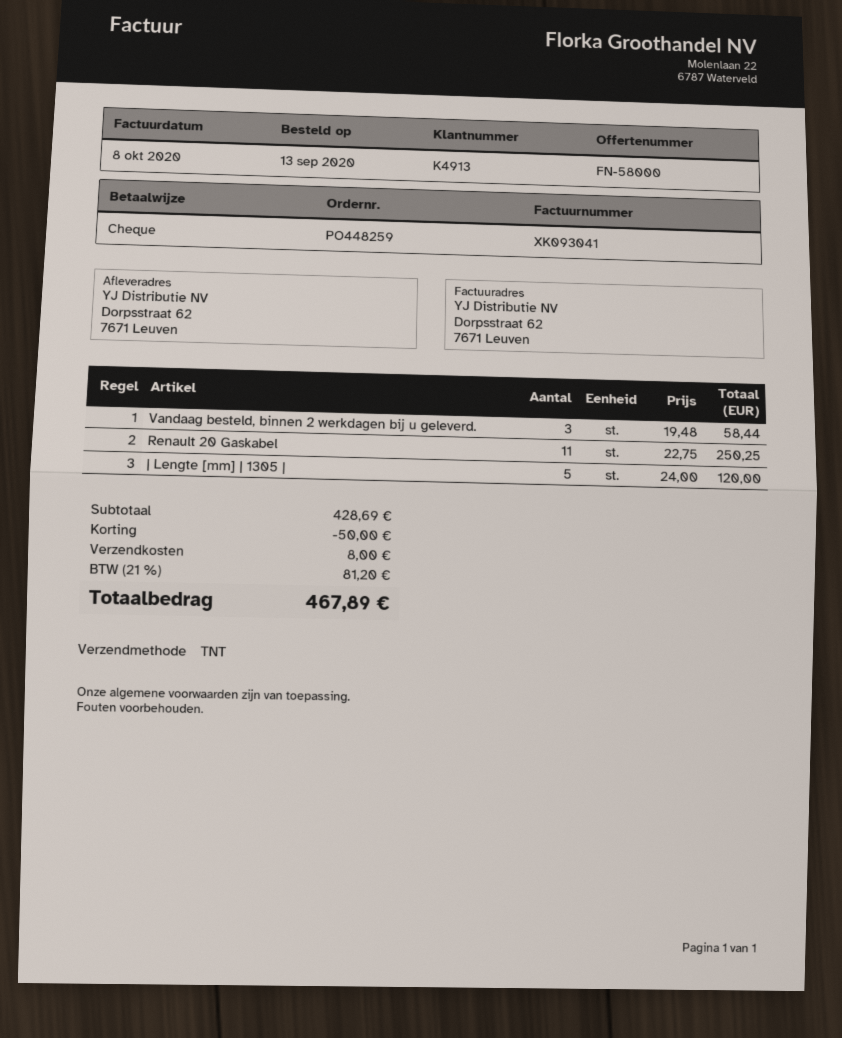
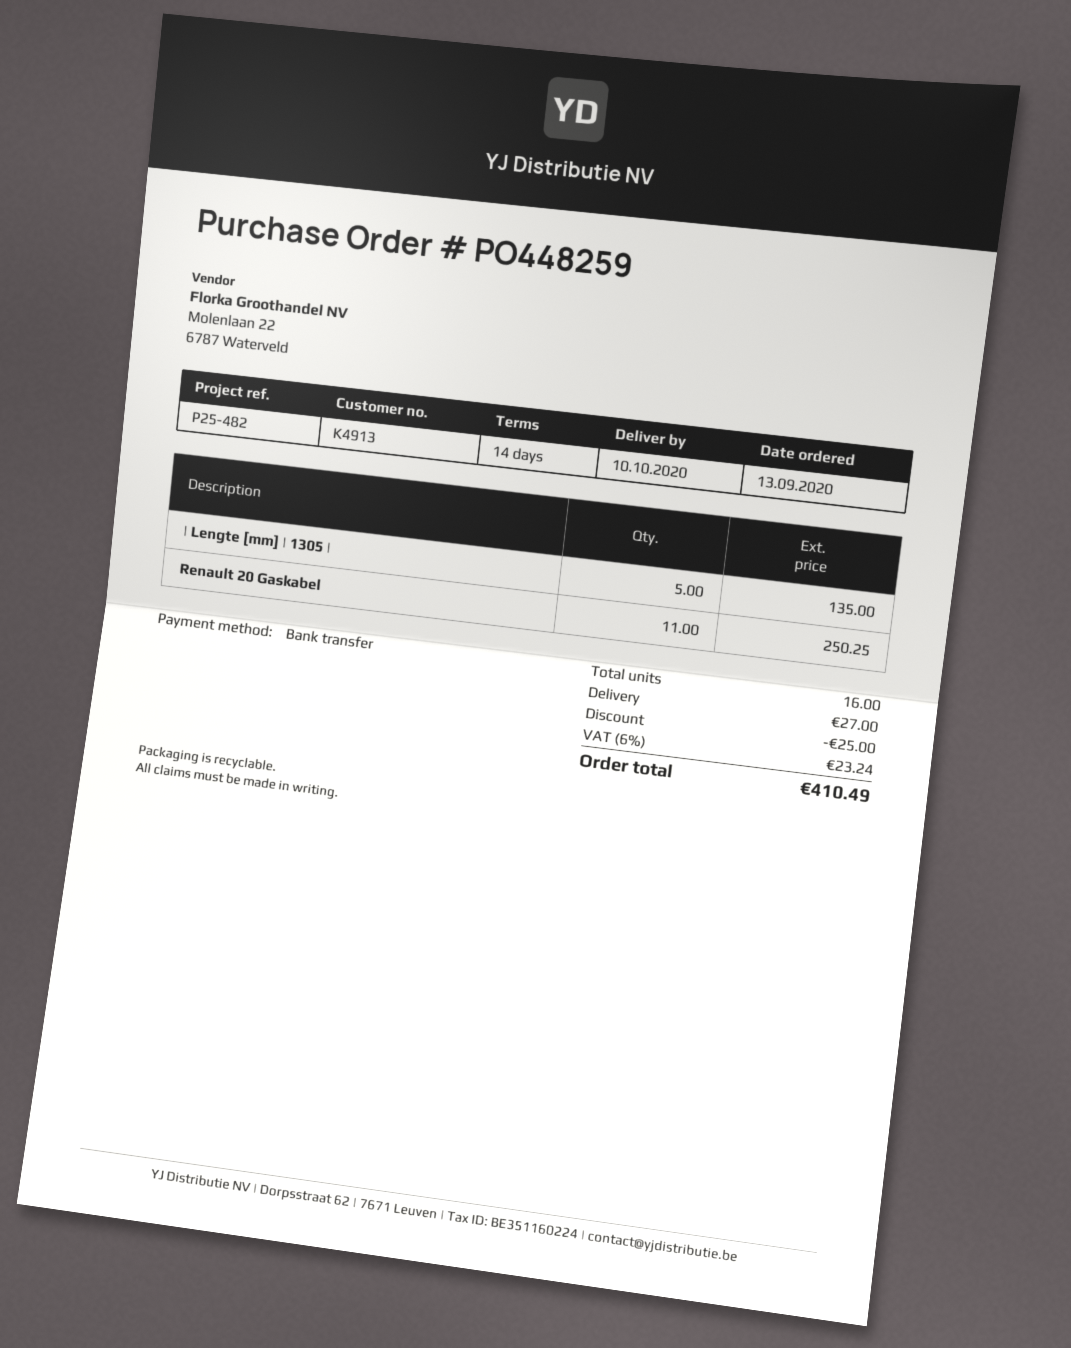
payment method: cheque -> bank transfer
Vandaag besteld, binnen 2 werkdagen bij u geleverd.: 3 for 58.44 -> none
| Lengte [mm] | 1305 |: 5 for 120.00 -> 5 for 135.00
discount: 50.00 -> 25.00
shipping: 8.00 -> 27.00
tax: 21% = 81.20 -> 6% = 23.24
total: 467.89 -> 410.49

